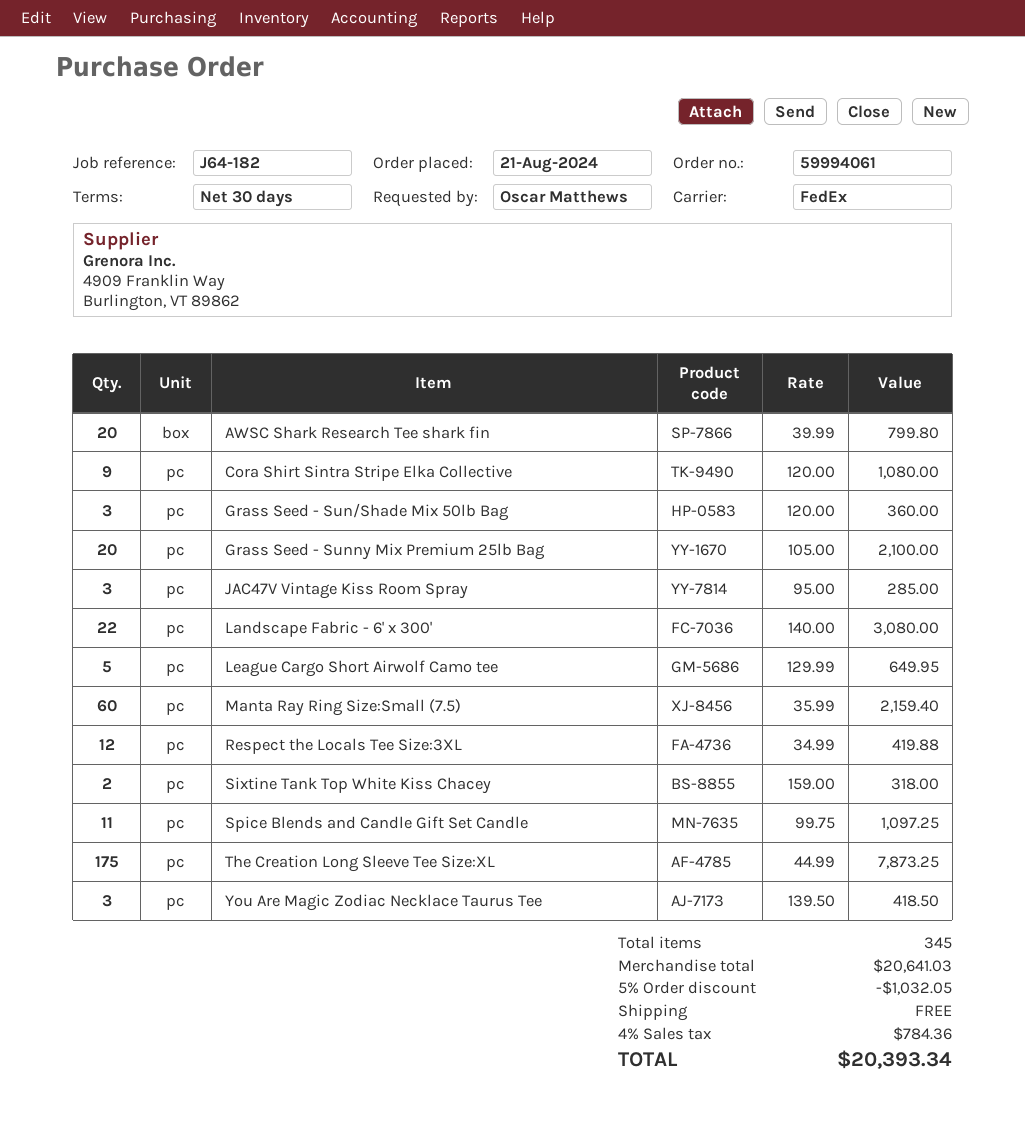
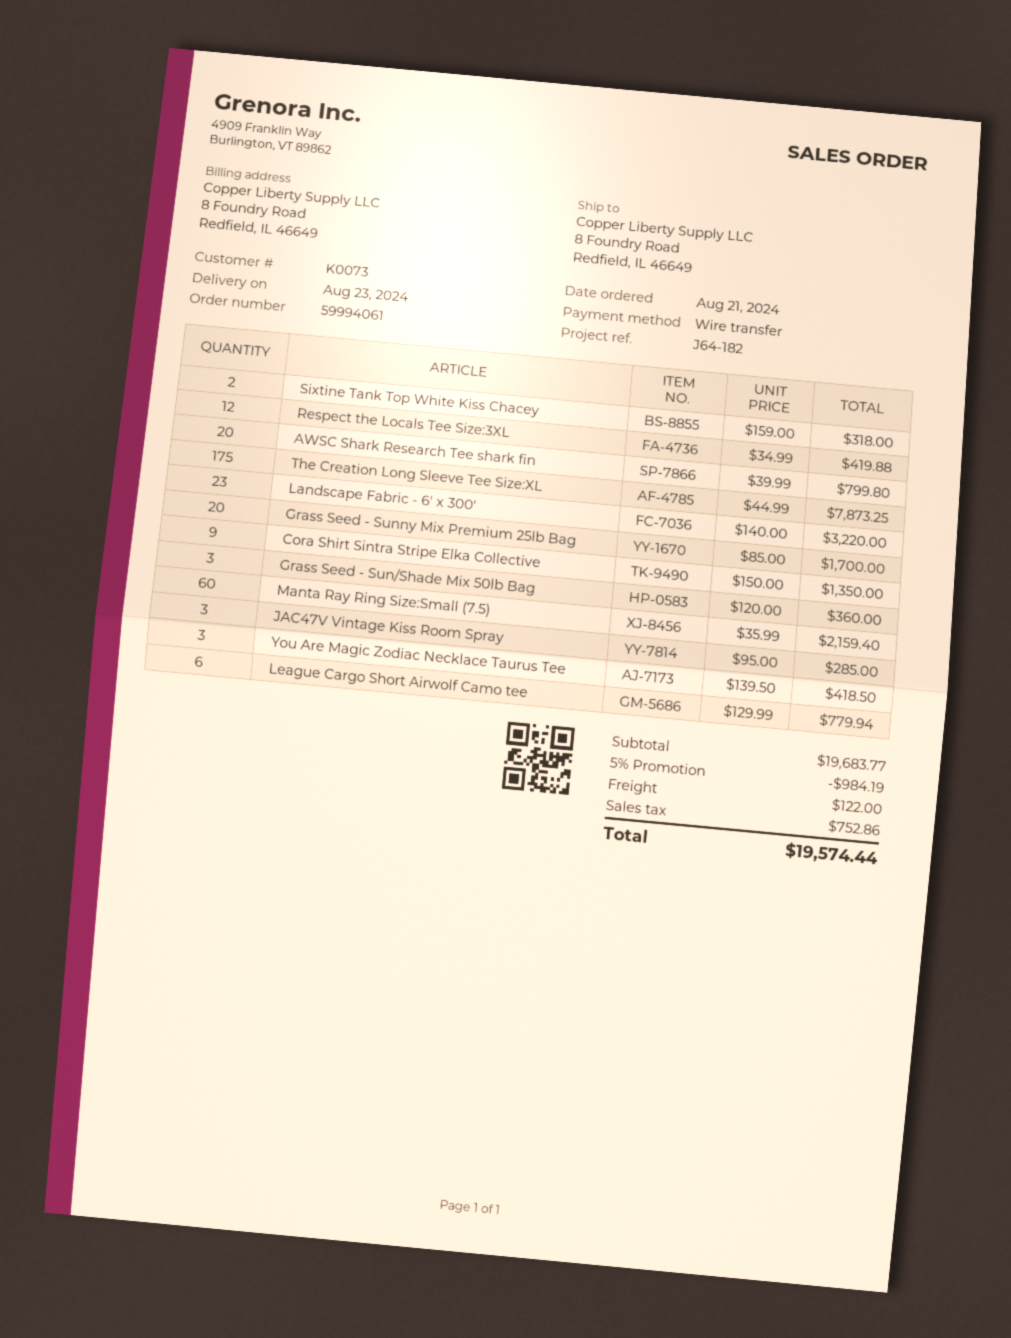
Cora Shirt Sintra Stripe Elka Collective: 9 x 120.00 = 1080.00 -> 9 x 150.00 = 1350.00
Grass Seed - Sunny Mix Premium 25lb Bag: 20 x 105.00 = 2100.00 -> 20 x 85.00 = 1700.00
Landscape Fabric - 6' x 300': 22 x 140.00 = 3080.00 -> 23 x 140.00 = 3220.00
League Cargo Short Airwolf Camo tee: 5 x 129.99 = 649.95 -> 6 x 129.99 = 779.94
Spice Blends and Candle Gift Set Candle: 11 x 99.75 = 1097.25 -> none
subtotal: 20641.03 -> 19683.77
discount: 5% = 1032.05 -> 5% = 984.19
shipping: 0.00 -> 122.00
tax: 784.36 -> 752.86
total: 20393.34 -> 19574.44

